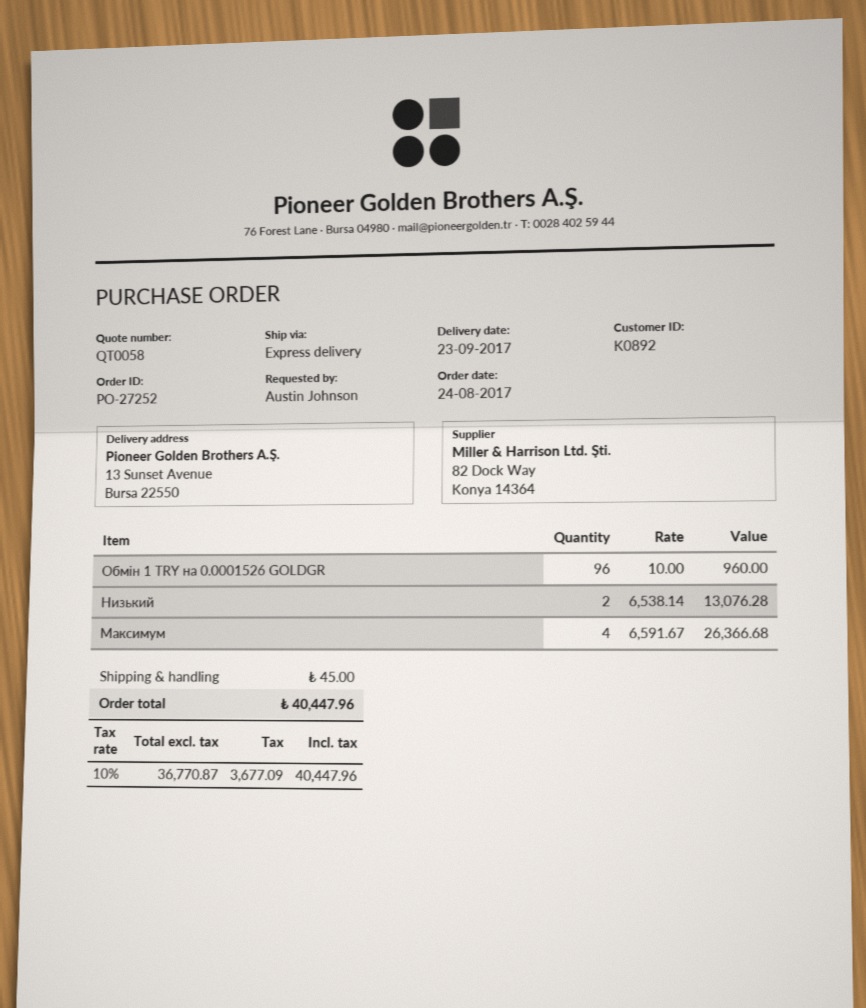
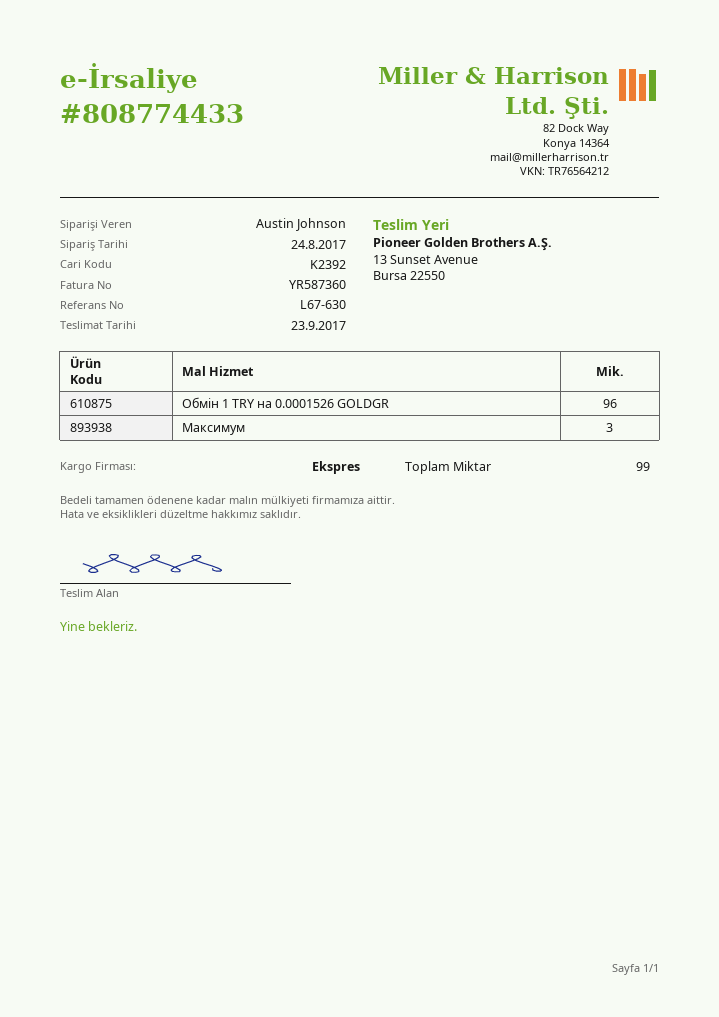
customer number: K0892 -> K2392
Низький: 2 -> none
Максимум: 4 -> 3

